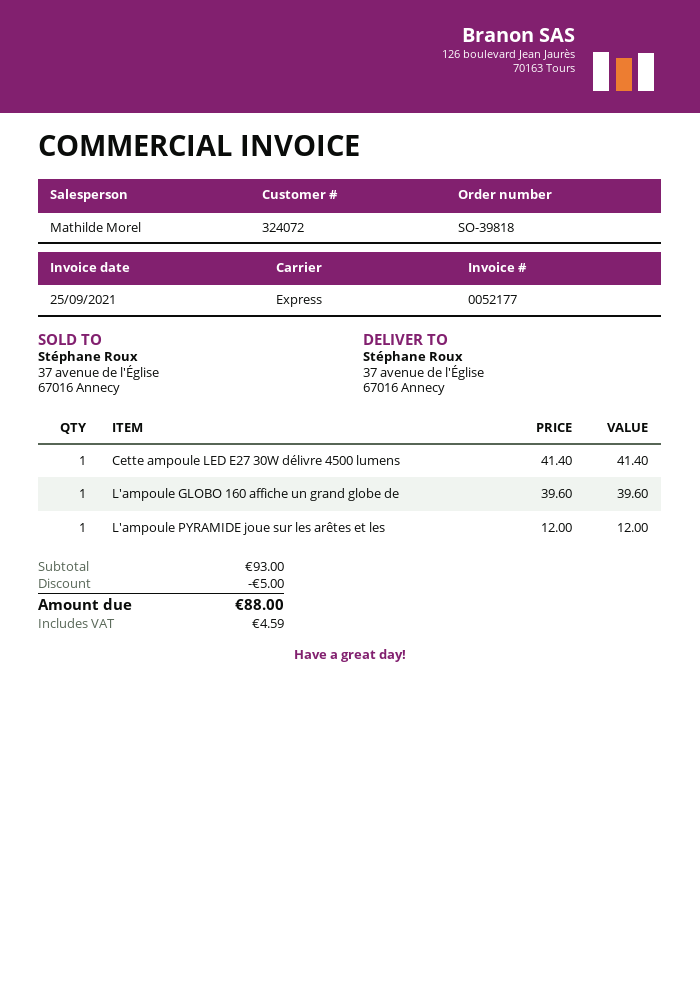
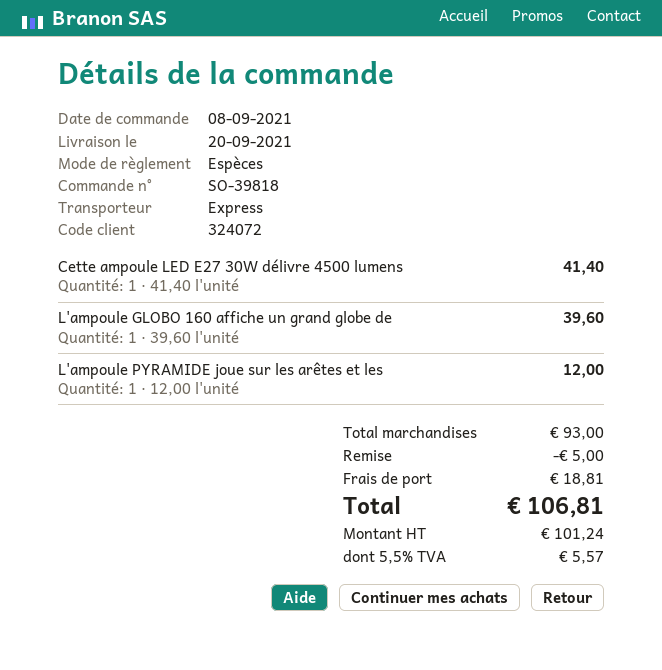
shipping: none -> 18.81
tax: 4.59 -> 5.57
total: 88.00 -> 106.81

